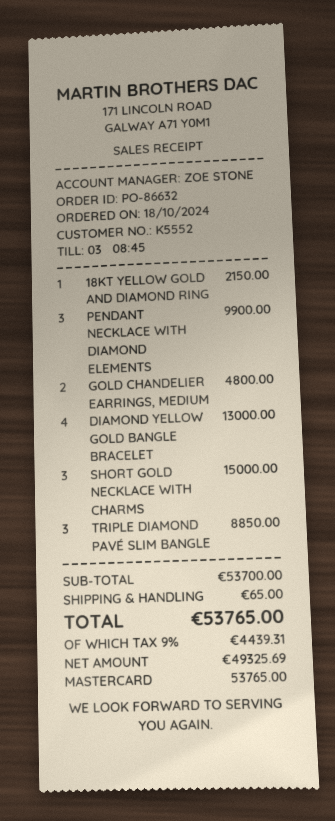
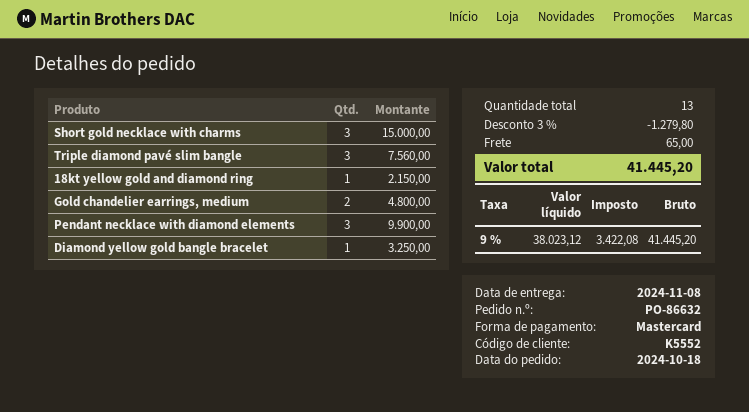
DIAMOND YELLOW GOLD BANGLE BRACELET: 4 for 13000.00 -> 1 for 3250.00
TRIPLE DIAMOND PAVÉ SLIM BANGLE: 3 for 8850.00 -> 3 for 7560.00
discount: none -> 3% = 1279.80
net: 49325.69 -> 38023.12
tax: 9% = 4439.31 -> 9% = 3422.08
total: 53765.00 -> 41445.20

